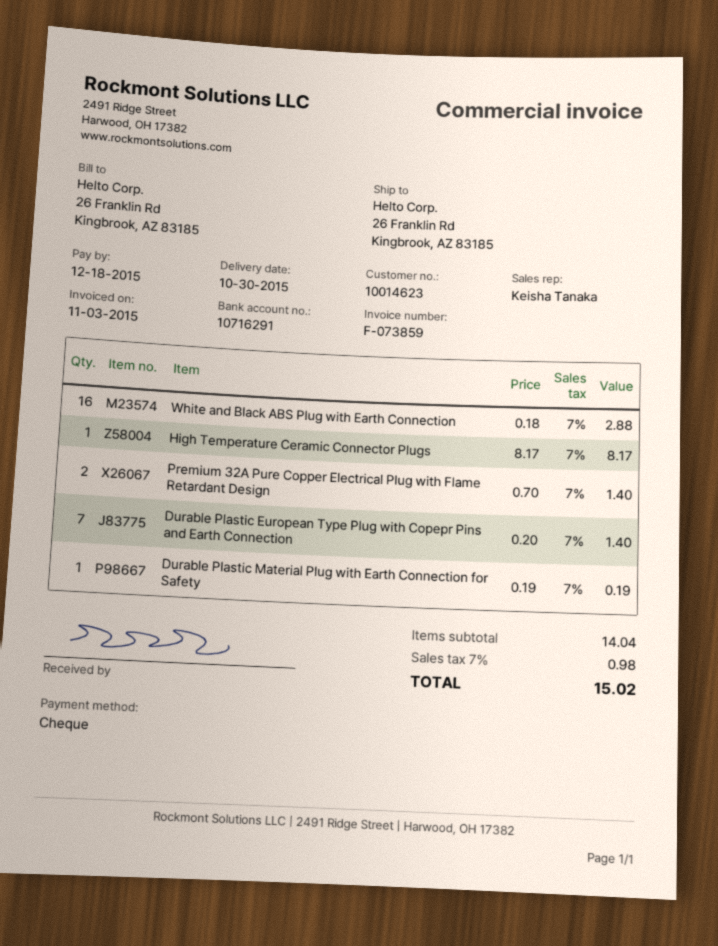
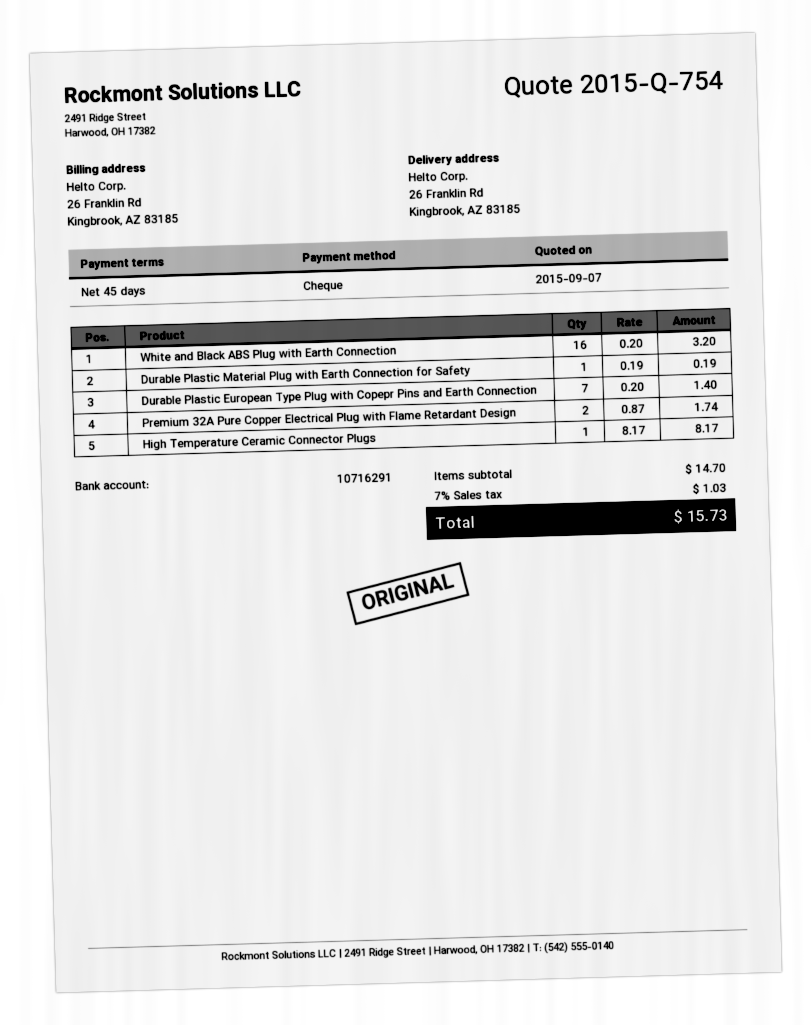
White and Black ABS Plug with Earth Connection: 16 x 0.18 = 2.88 -> 16 x 0.20 = 3.20
Premium 32A Pure Copper Electrical Plug with Flame Retardant Design: 2 x 0.70 = 1.40 -> 2 x 0.87 = 1.74
subtotal: 14.04 -> 14.70
tax: 7% = 0.98 -> 7% = 1.03
total: 15.02 -> 15.73

